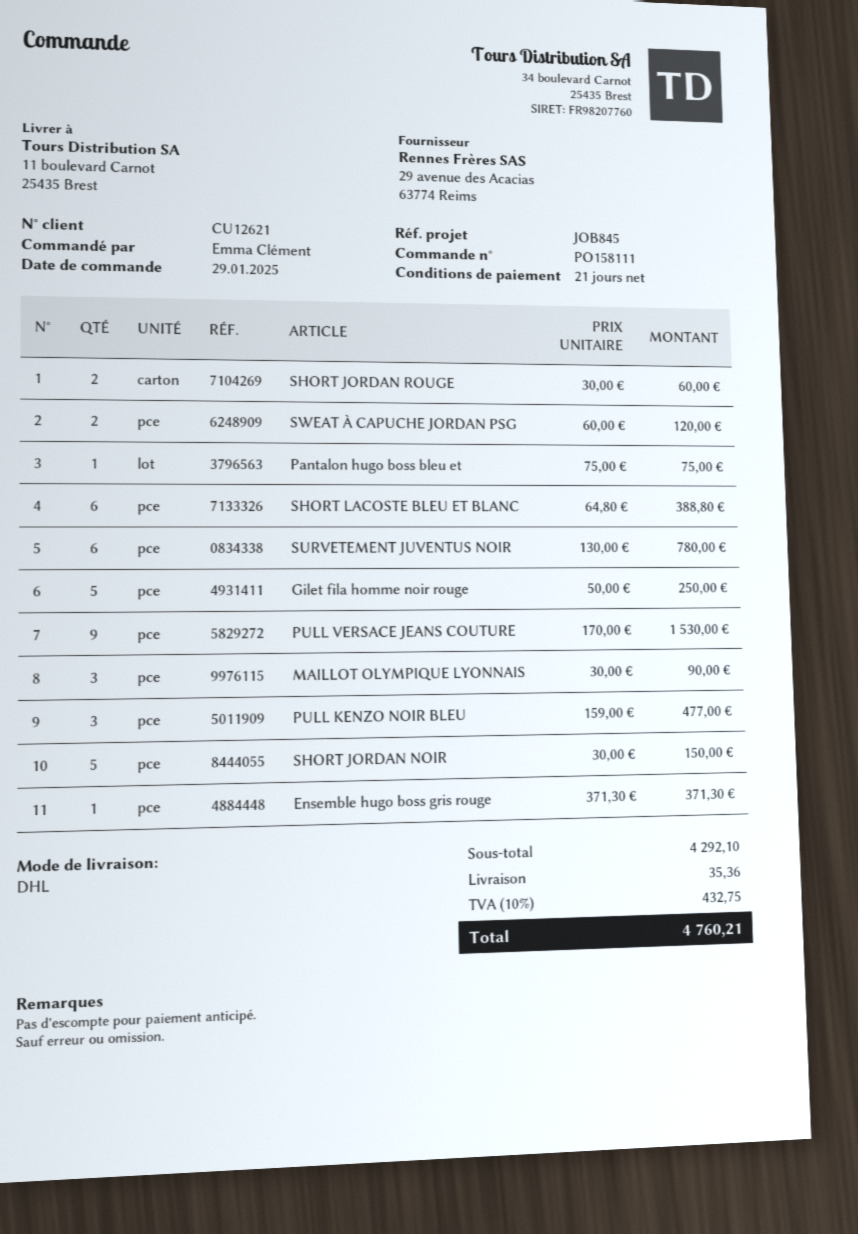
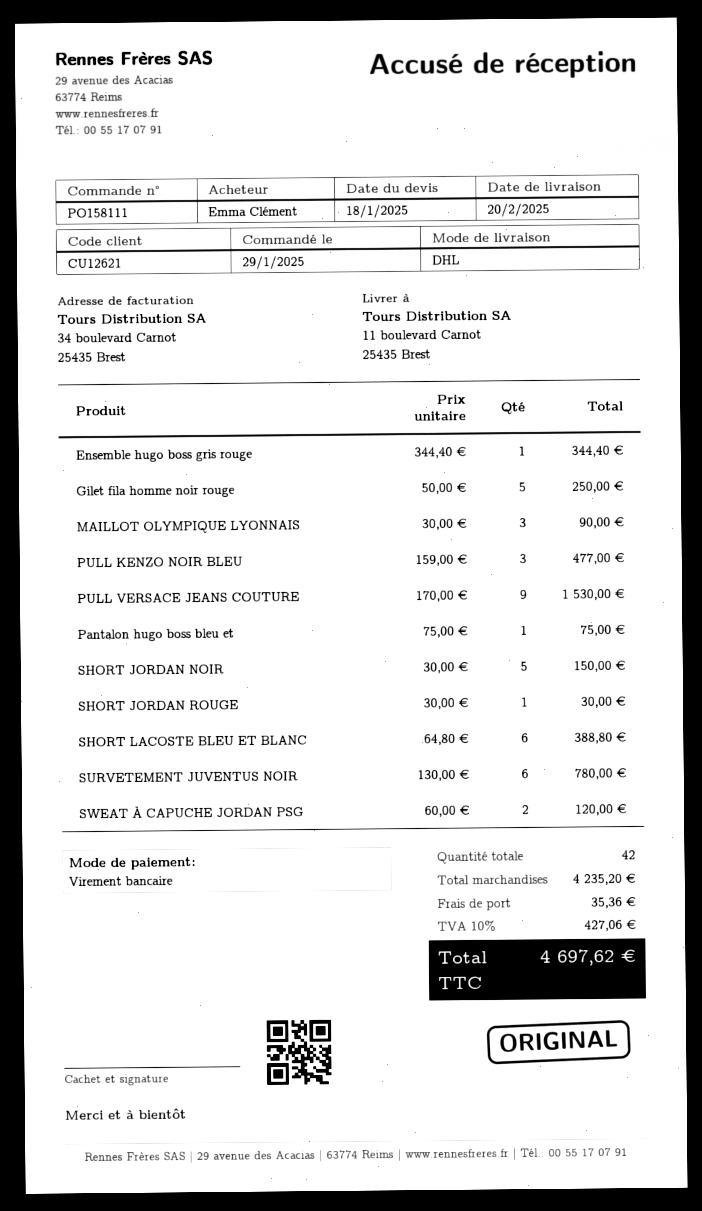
SHORT JORDAN ROUGE: 2 x 30.00 = 60.00 -> 1 x 30.00 = 30.00
Ensemble hugo boss gris rouge: 1 x 371.30 = 371.30 -> 1 x 344.40 = 344.40
subtotal: 4292.10 -> 4235.20
tax: 10% = 432.75 -> 10% = 427.06
total: 4760.21 -> 4697.62

